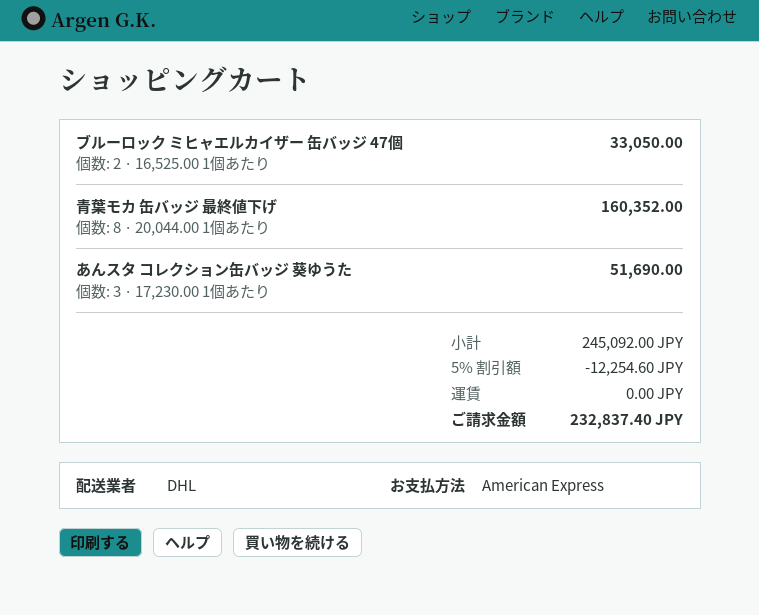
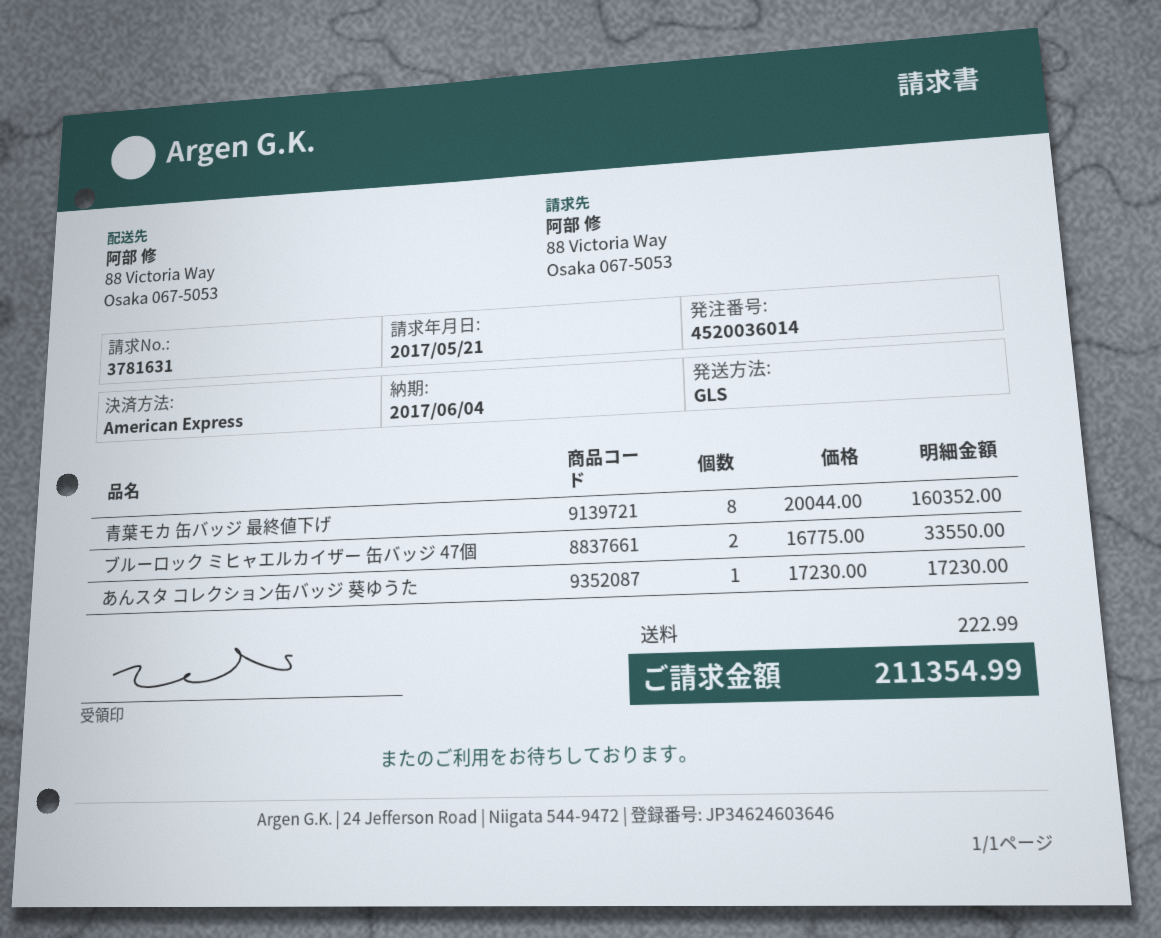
shipping method: DHL -> GLS
ブルーロック ミヒャエルカイザー 缶バッジ 47個: 2 x 16525.00 = 33050.00 -> 2 x 16775.00 = 33550.00
あんスタ コレクション缶バッジ 葵ゆうた: 3 x 17230.00 = 51690.00 -> 1 x 17230.00 = 17230.00
discount: 5% = 12254.60 -> none
shipping: 0.00 -> 222.99
total: 232837.40 -> 211354.99

